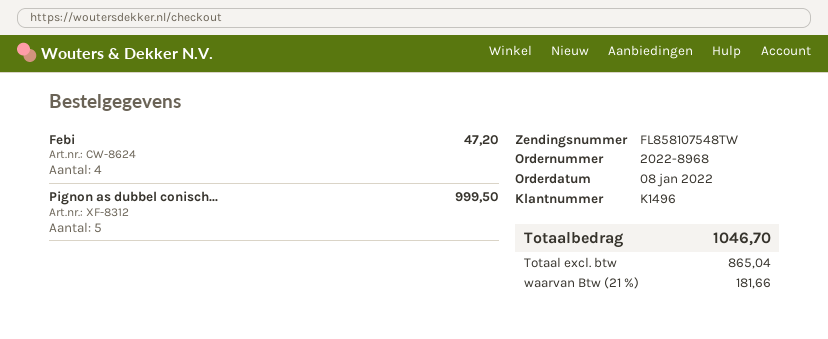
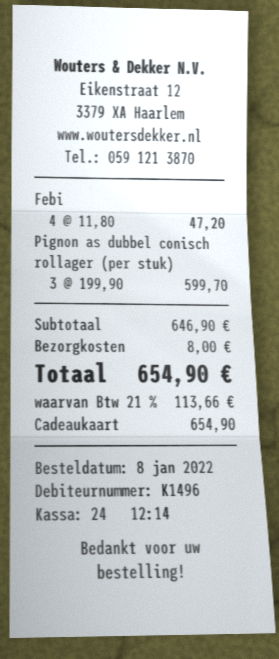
Pignon as dubbel conisch...: 5 for 999.50 -> 3 for 599.70
shipping: none -> 8.00
tax: 21% = 181.66 -> 21% = 113.66
total: 1046.70 -> 654.90

